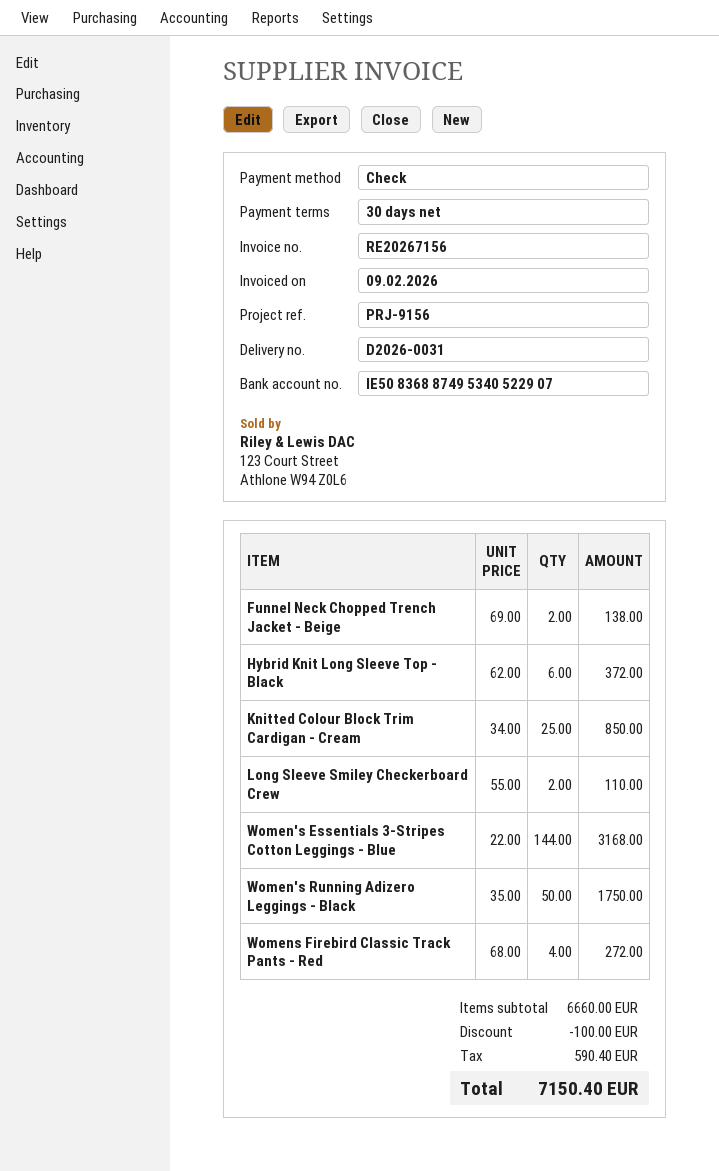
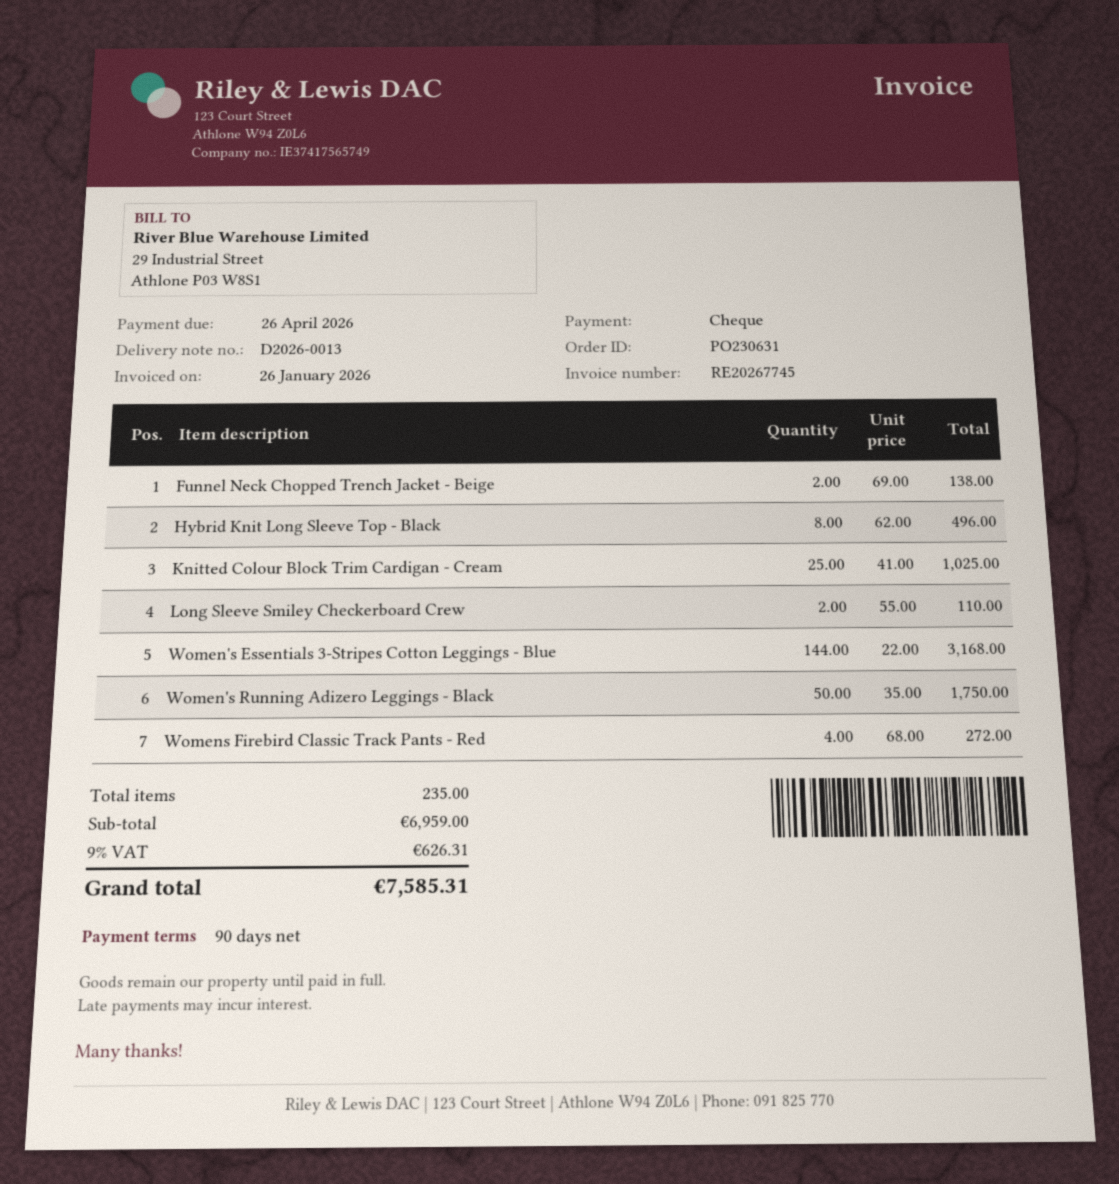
delivery note number: D2026-0031 -> D2026-0013
invoice number: RE20267156 -> RE20267745
invoice date: 2026-02-09 -> 2026-01-26
payment terms: 30 days -> 90 days
Hybrid Knit Long Sleeve Top - Black: 6 x 62.00 = 372.00 -> 8 x 62.00 = 496.00
Knitted Colour Block Trim Cardigan - Cream: 25 x 34.00 = 850.00 -> 25 x 41.00 = 1025.00
subtotal: 6660.00 -> 6959.00
discount: 100.00 -> none
tax: 590.40 -> 626.31
total: 7150.40 -> 7585.31

